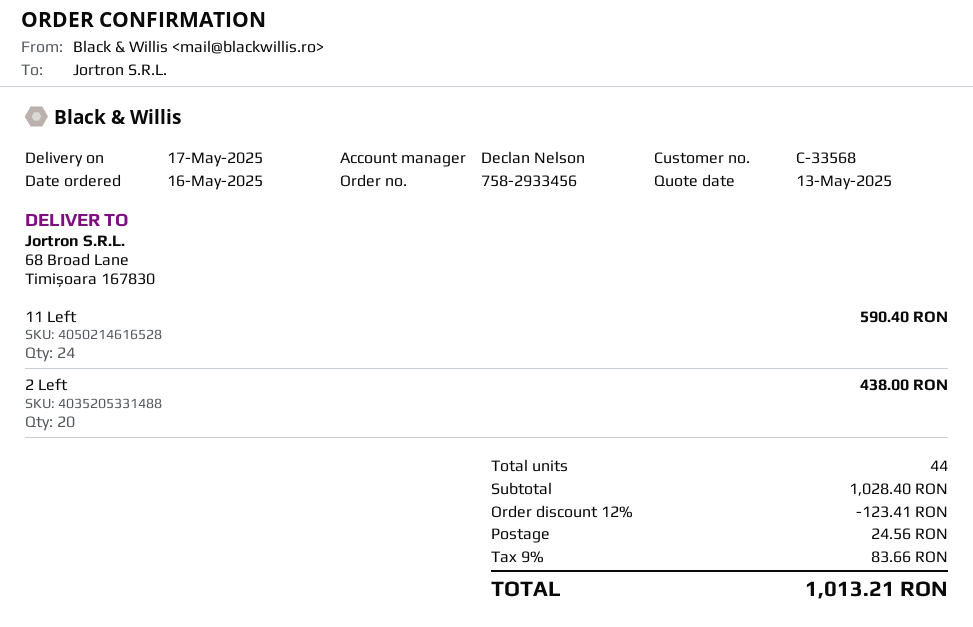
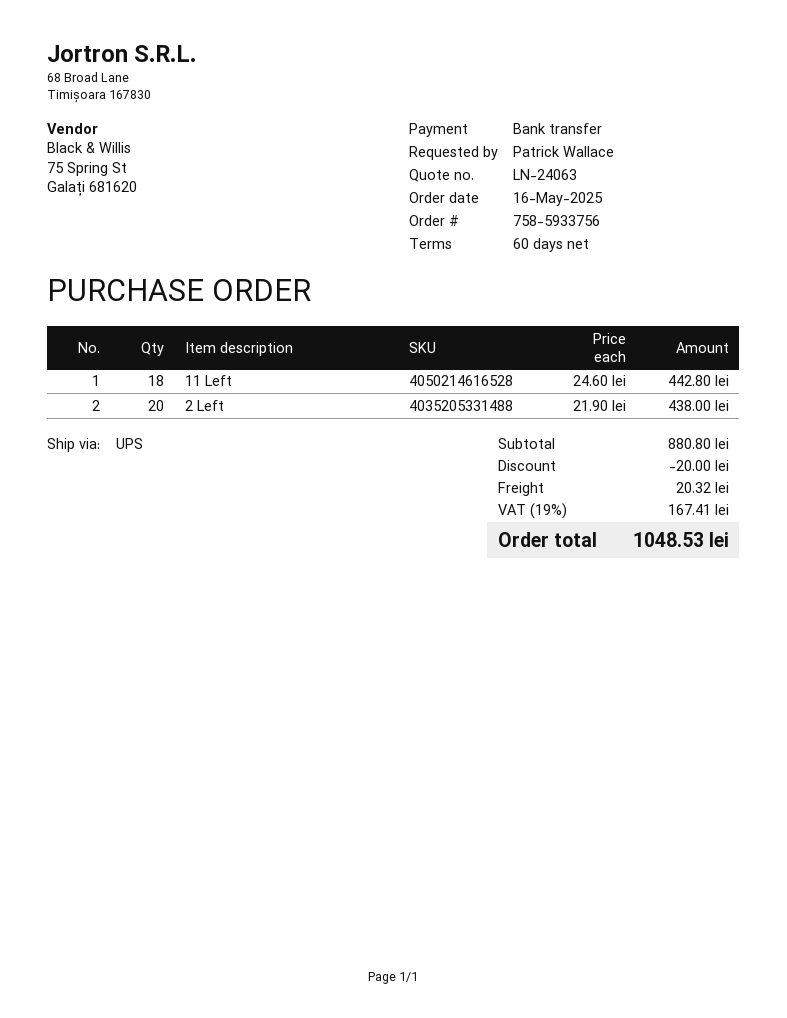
order number: 758-2933456 -> 758-5933756
11 Left: 24 for 590.40 -> 18 for 442.80
subtotal: 1028.40 -> 880.80
discount: 123.41 -> 20.00
shipping: 24.56 -> 20.32
tax: 9% = 83.66 -> 19% = 167.41
total: 1013.21 -> 1048.53

